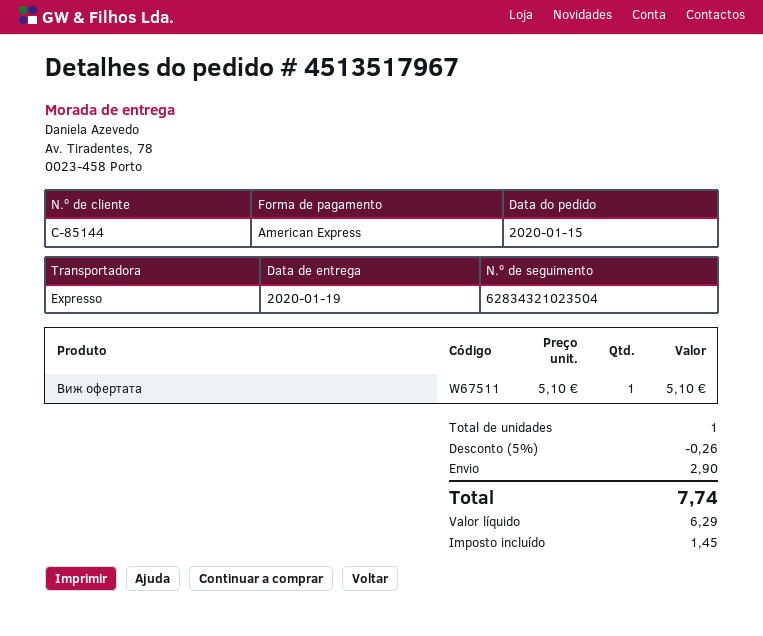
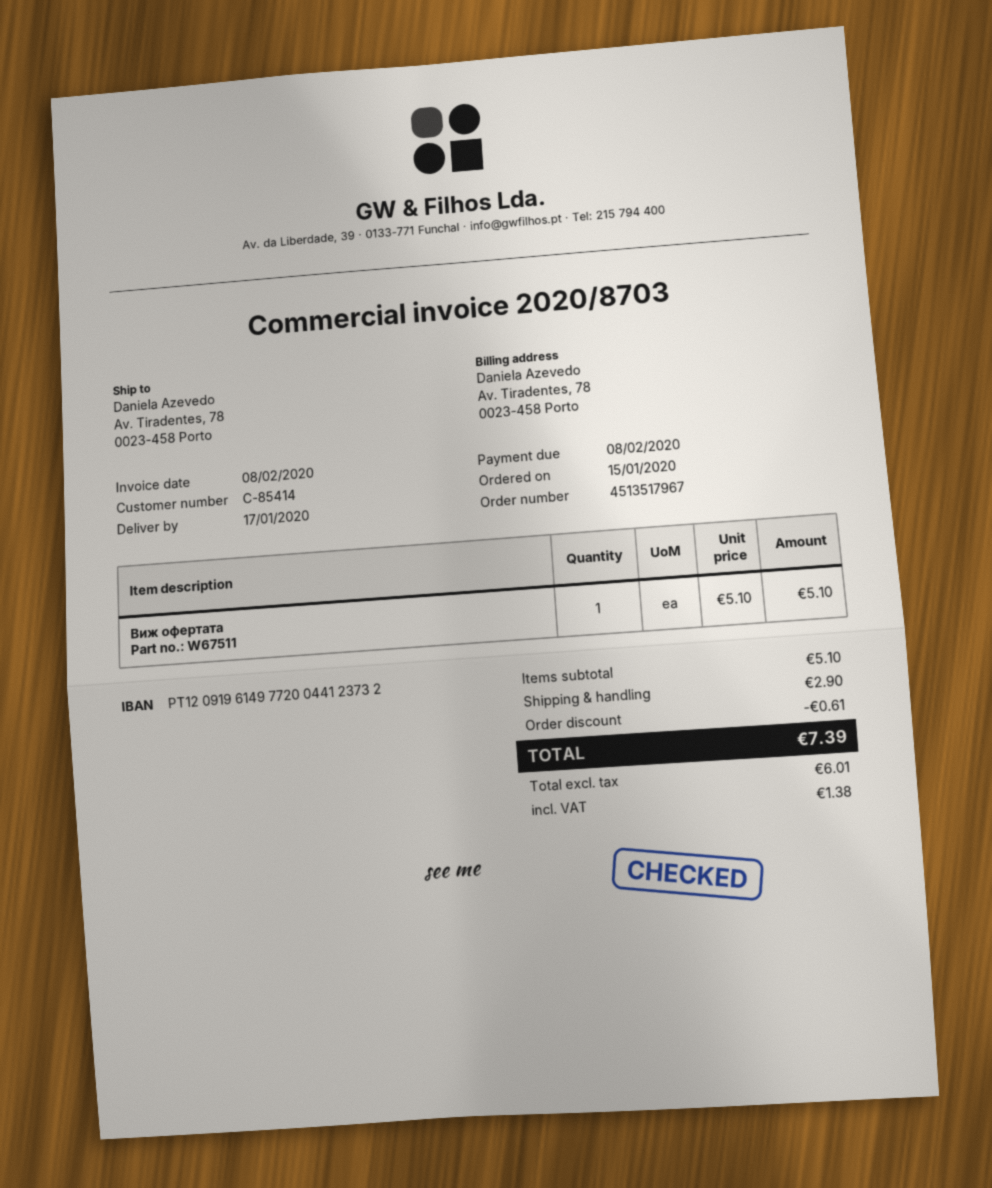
delivery date: 2020-01-19 -> 2020-01-17
customer number: C-85144 -> C-85414
discount: 0.26 -> 0.61
net: 6.29 -> 6.01
tax: 1.45 -> 1.38
total: 7.74 -> 7.39

